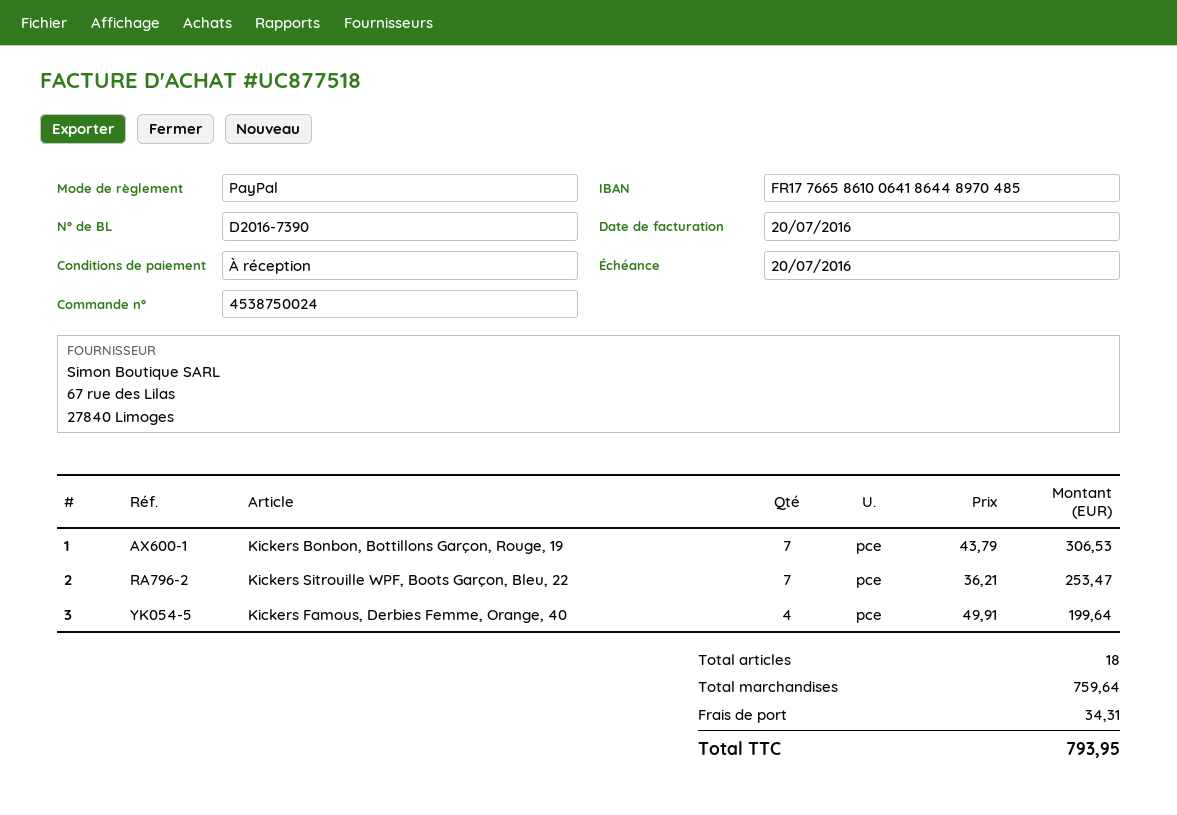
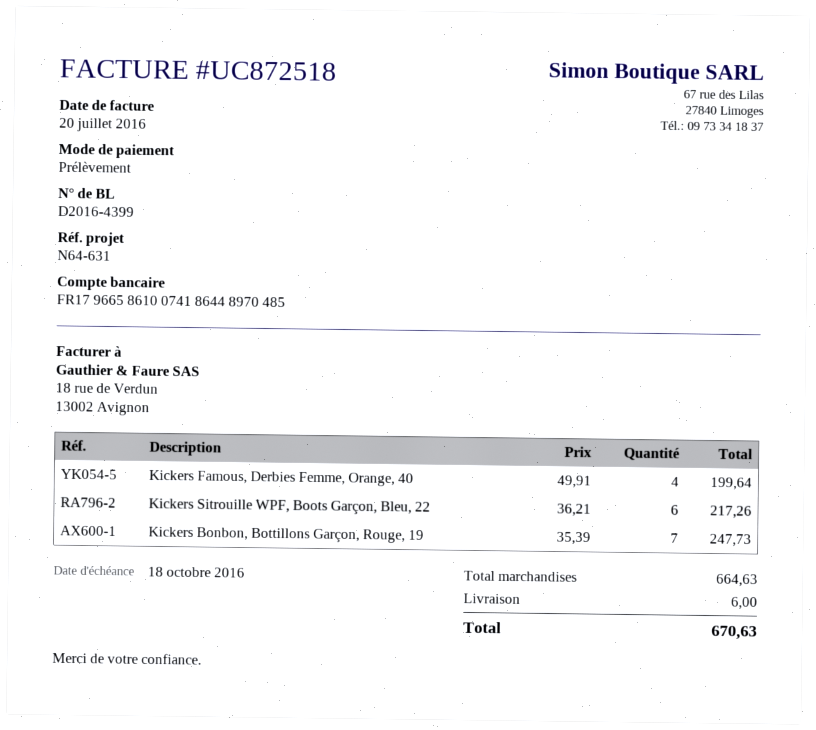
delivery note number: D2016-7390 -> D2016-4399
invoice number: UC877518 -> UC872518
due date: 2016-07-20 -> 2016-10-18
payment method: PayPal -> direct debit
bank account: FR1776658610064186448970485 -> FR1796658610074186448970485
Kickers Bonbon, Bottillons Garçon, Rouge, 19: 7 x 43.79 = 306.53 -> 7 x 35.39 = 247.73
Kickers Sitrouille WPF, Boots Garçon, Bleu, 22: 7 x 36.21 = 253.47 -> 6 x 36.21 = 217.26
subtotal: 759.64 -> 664.63
shipping: 34.31 -> 6.00
total: 793.95 -> 670.63

